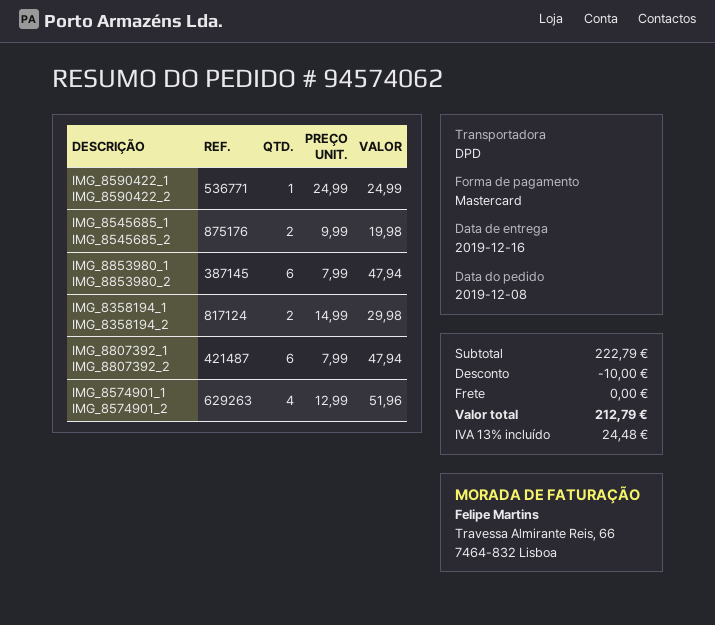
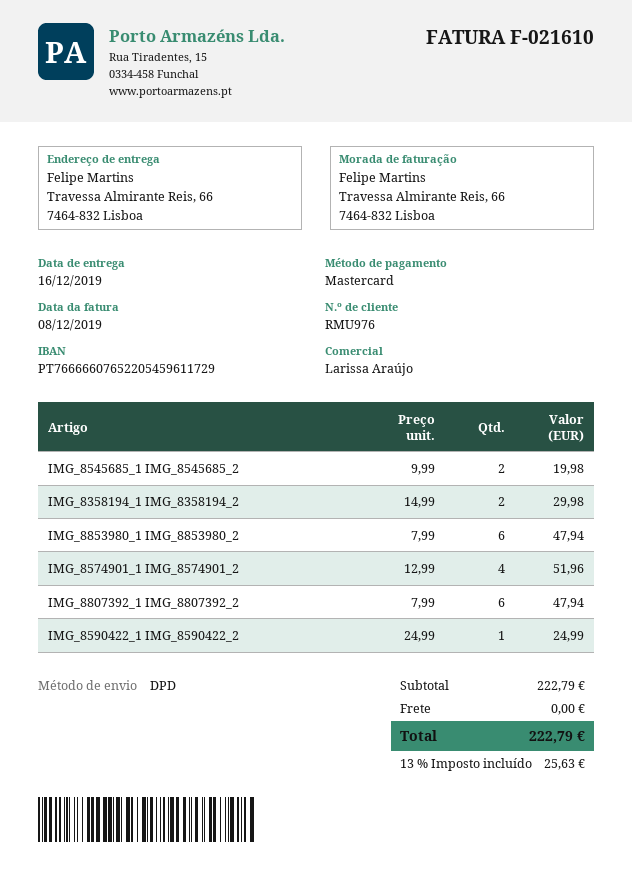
discount: 10.00 -> none
tax: 13% = 24.48 -> 13% = 25.63
total: 212.79 -> 222.79

